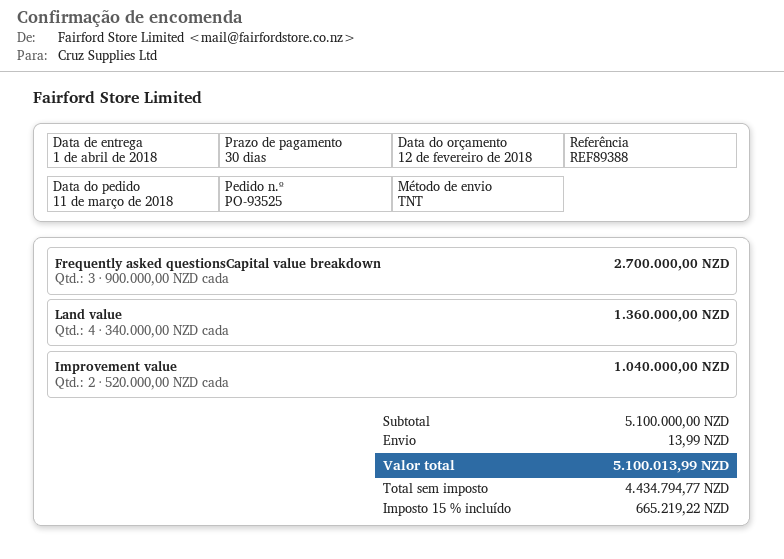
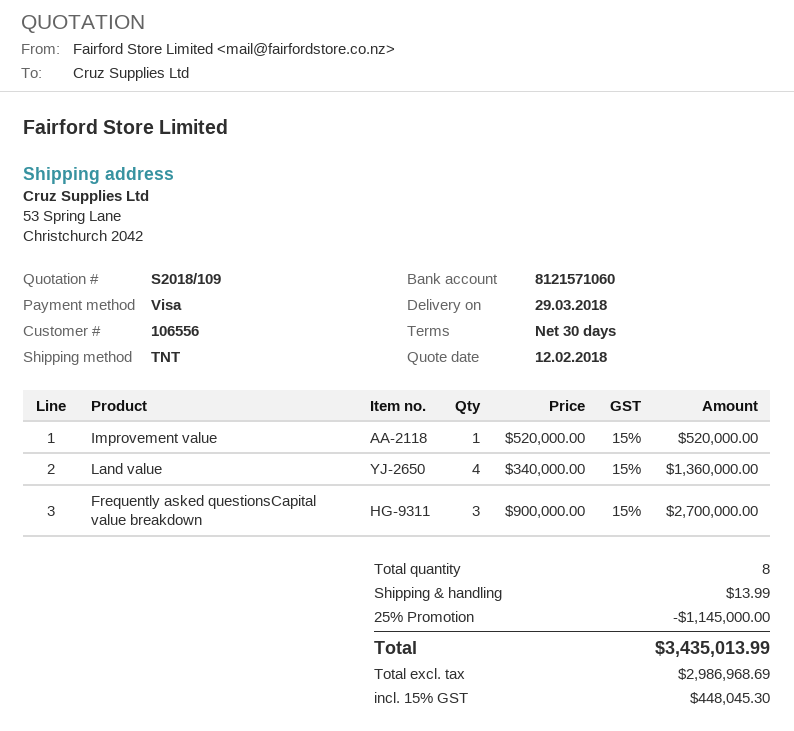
delivery date: 2018-04-01 -> 2018-03-29
Improvement value: 2 x 520000.00 = 1040000.00 -> 1 x 520000.00 = 520000.00
discount: none -> 25% = 1145000.00
net: 4434794.77 -> 2986968.69
tax: 15% = 665219.22 -> 15% = 448045.30
total: 5100013.99 -> 3435013.99

